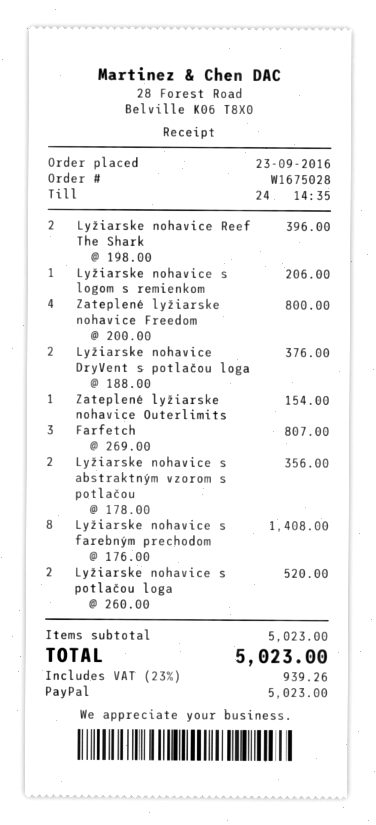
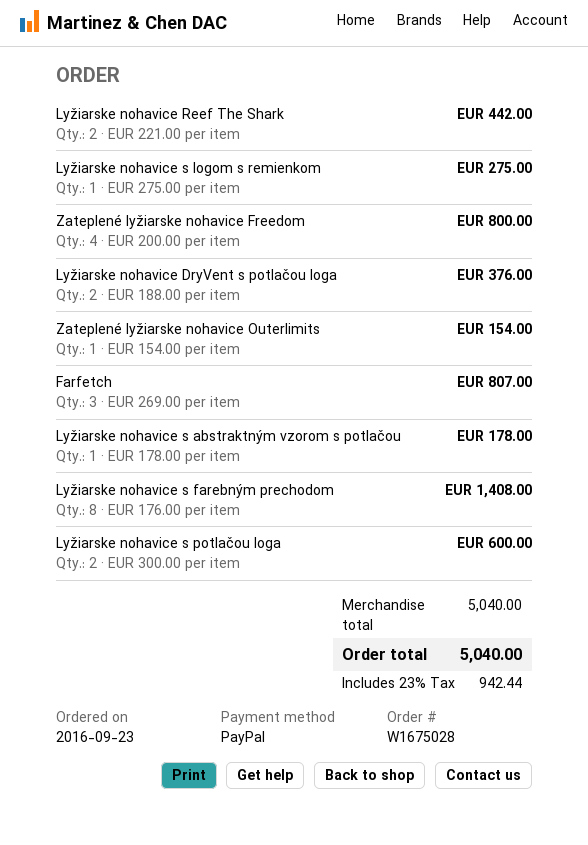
Lyžiarske nohavice Reef The Shark: 2 x 198.00 = 396.00 -> 2 x 221.00 = 442.00
Lyžiarske nohavice s logom s remienkom: 1 x 206.00 = 206.00 -> 1 x 275.00 = 275.00
Lyžiarske nohavice s abstraktným vzorom s potlačou: 2 x 178.00 = 356.00 -> 1 x 178.00 = 178.00
Lyžiarske nohavice s potlačou loga: 2 x 260.00 = 520.00 -> 2 x 300.00 = 600.00
subtotal: 5023.00 -> 5040.00
tax: 23% = 939.26 -> 23% = 942.44
total: 5023.00 -> 5040.00

